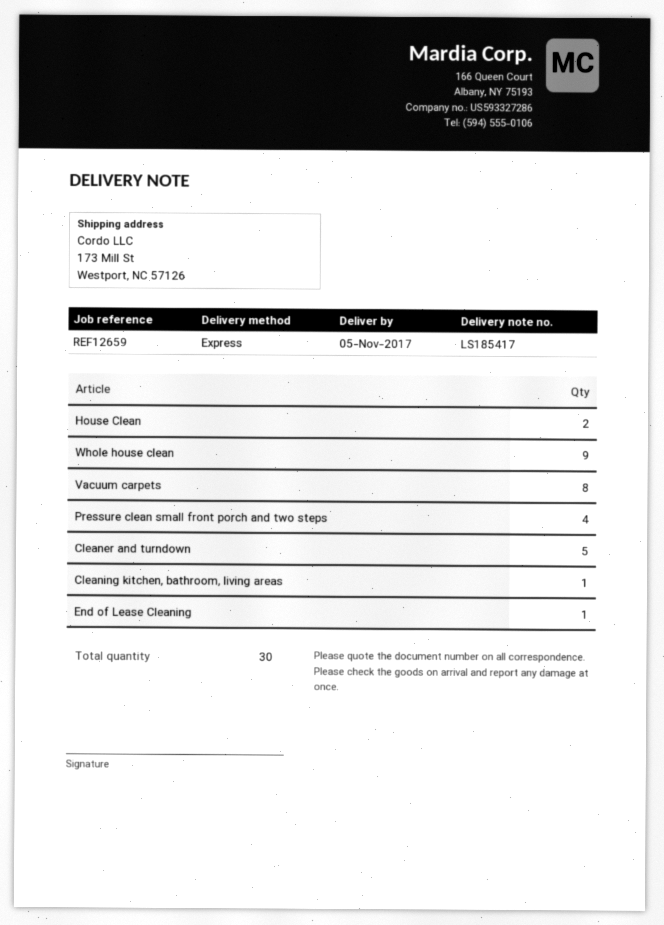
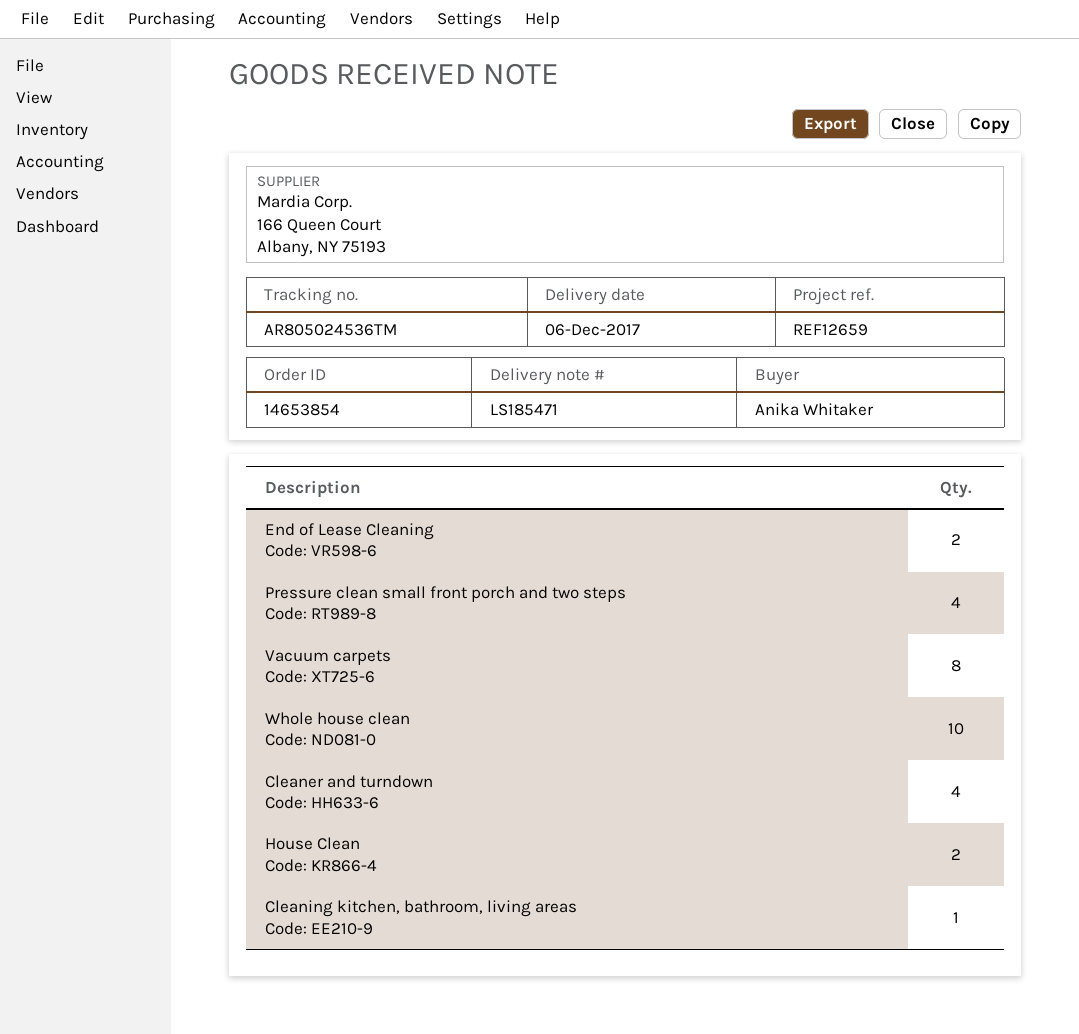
delivery note number: LS185417 -> LS185471
delivery date: 2017-11-05 -> 2017-12-06
Whole house clean: 9 -> 10
Cleaner and turndown: 5 -> 4
End of Lease Cleaning: 1 -> 2

